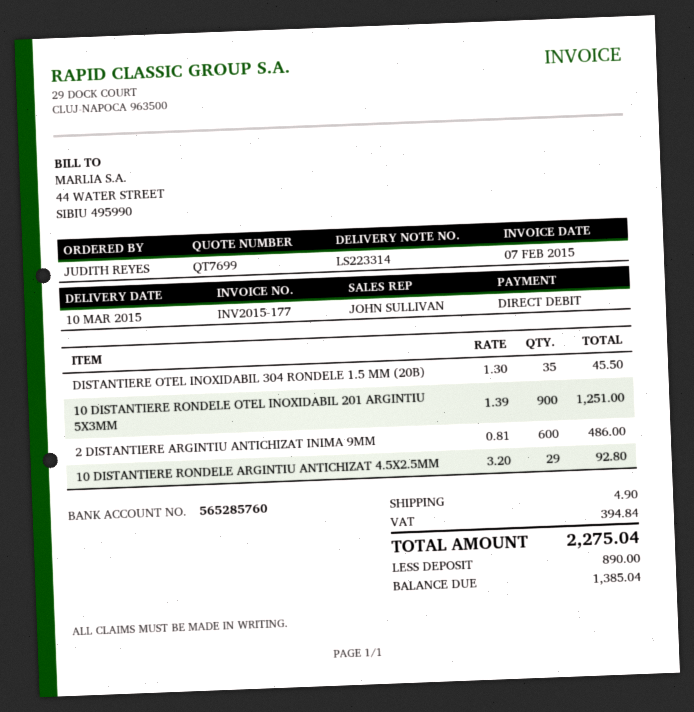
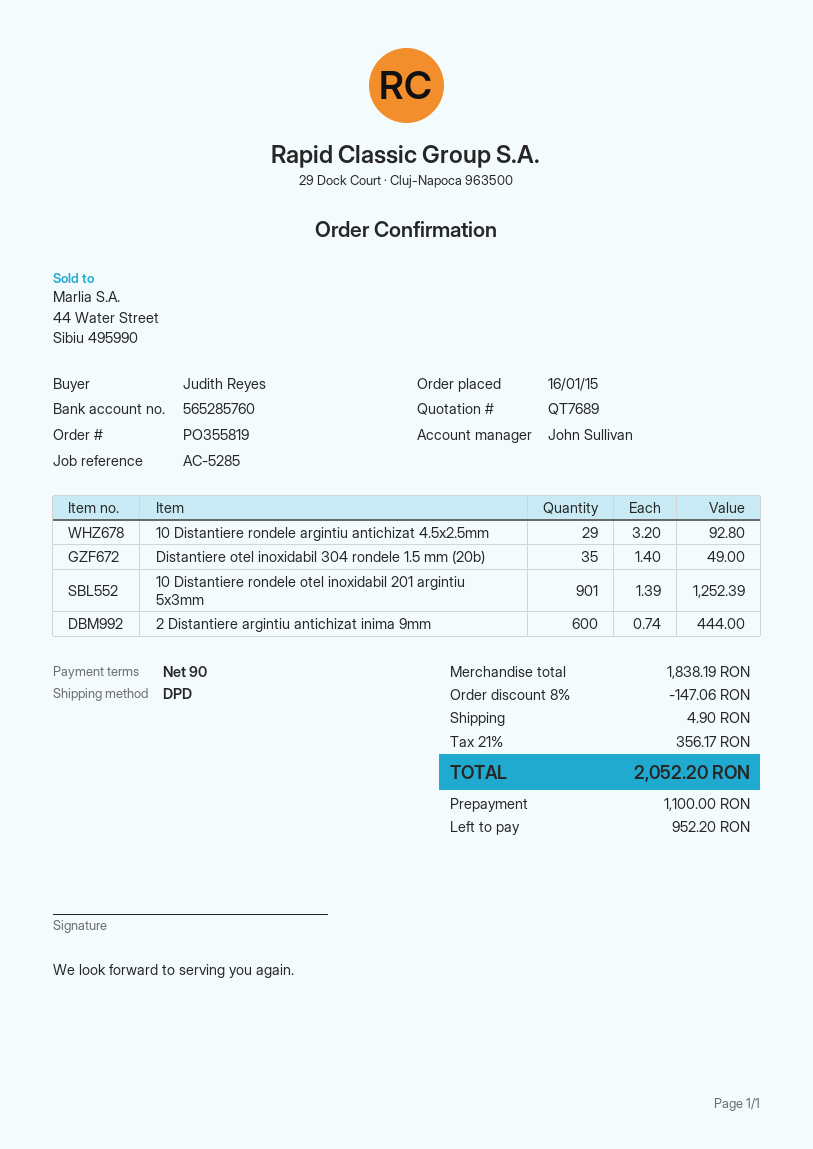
quote number: QT7699 -> QT7689
DISTANTIERE OTEL INOXIDABIL 304 RONDELE 1.5 MM (20B): 35 x 1.30 = 45.50 -> 35 x 1.40 = 49.00
10 DISTANTIERE RONDELE OTEL INOXIDABIL 201 ARGINTIU 5X3MM: 900 x 1.39 = 1251.00 -> 901 x 1.39 = 1252.39
2 DISTANTIERE ARGINTIU ANTICHIZAT INIMA 9MM: 600 x 0.81 = 486.00 -> 600 x 0.74 = 444.00
discount: none -> 8% = 147.06
tax: 394.84 -> 356.17
total: 2275.04 -> 2052.20
deposit: 890.00 -> 1100.00
balance: 1385.04 -> 952.20

